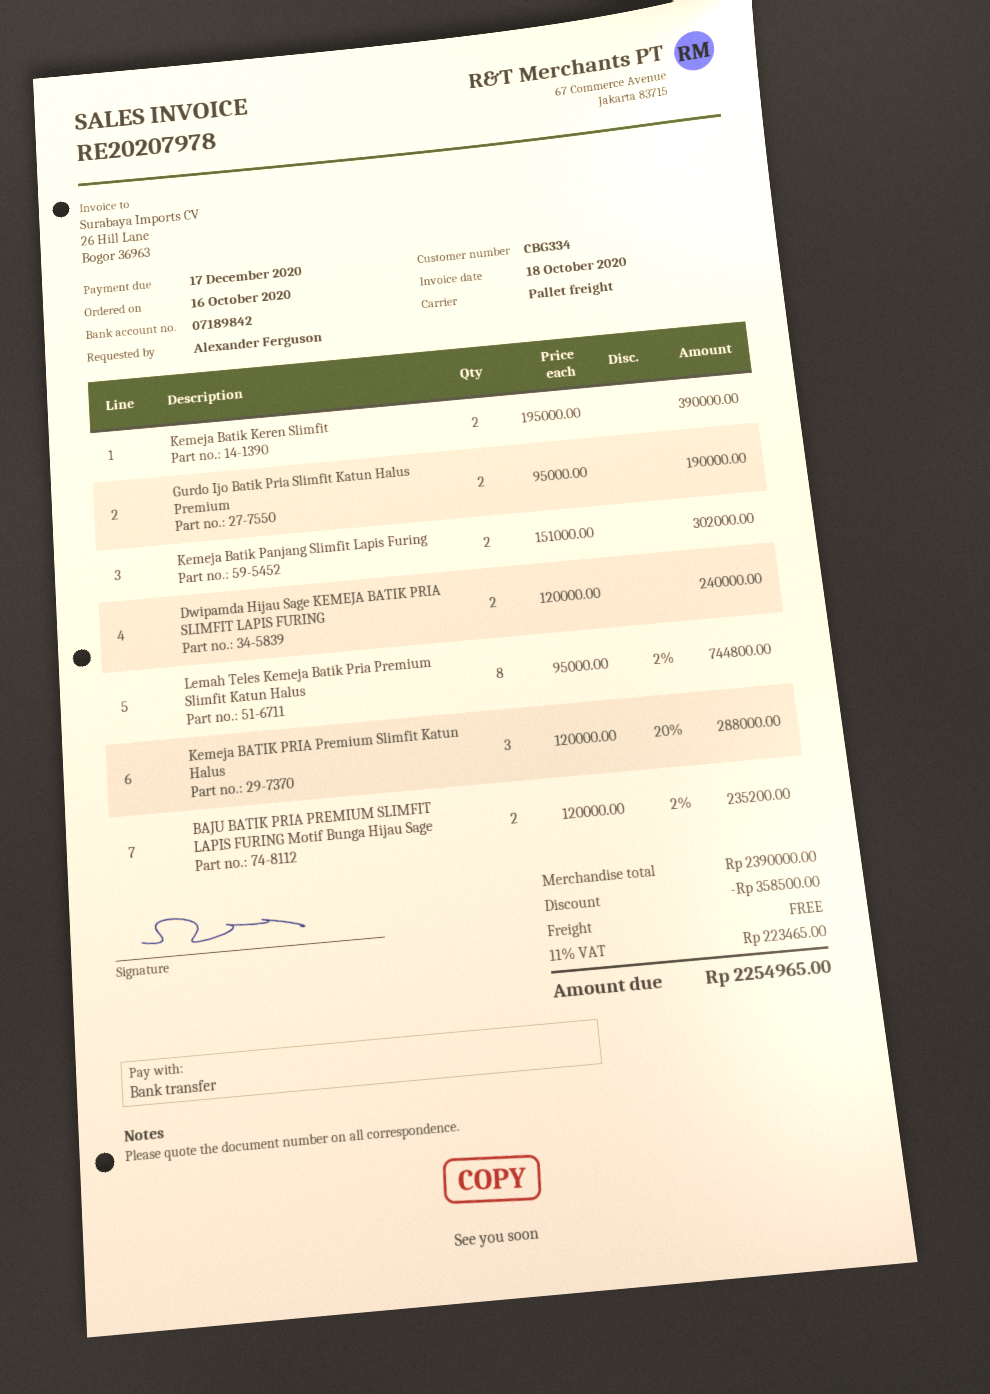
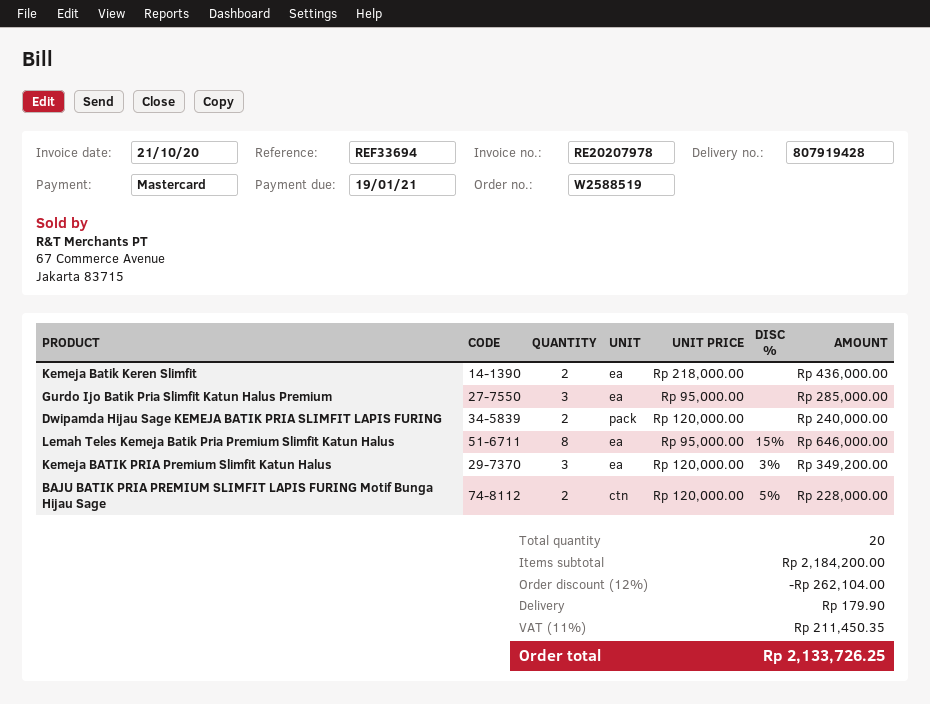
invoice date: 2020-10-18 -> 2020-10-21
due date: 2020-12-17 -> 2021-01-19
payment method: bank transfer -> Mastercard
Kemeja Batik Keren Slimfit: 2 x 195000.00 = 390000.00 -> 2 x 218000.00 = 436000.00
Gurdo Ijo Batik Pria Slimfit Katun Halus Premium: 2 x 95000.00 = 190000.00 -> 3 x 95000.00 = 285000.00
Kemeja Batik Panjang Slimfit Lapis Furing: 2 x 151000.00 = 302000.00 -> none
Lemah Teles Kemeja Batik Pria Premium Slimfit Katun Halus: 8 x 95000.00 - 2% = 744800.00 -> 8 x 95000.00 - 15% = 646000.00
Kemeja BATIK PRIA Premium Slimfit Katun Halus: 3 x 120000.00 - 20% = 288000.00 -> 3 x 120000.00 - 3% = 349200.00
BAJU BATIK PRIA PREMIUM SLIMFIT LAPIS FURING Motif Bunga Hijau Sage: 2 x 120000.00 - 2% = 235200.00 -> 2 x 120000.00 - 5% = 228000.00
subtotal: 2390000.00 -> 2184200.00
discount: 358500.00 -> 262104.00
shipping: 0.00 -> 179.90
tax: 11% = 223465.00 -> 11% = 211450.35
total: 2254965.00 -> 2133726.25

